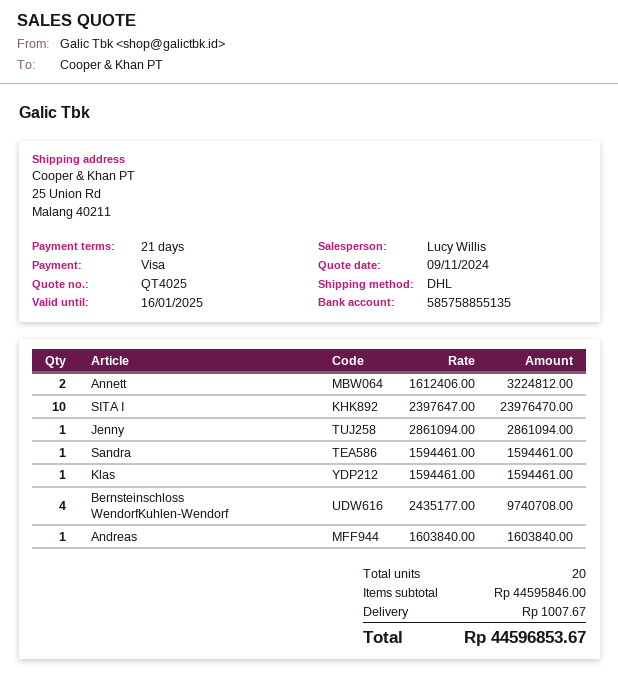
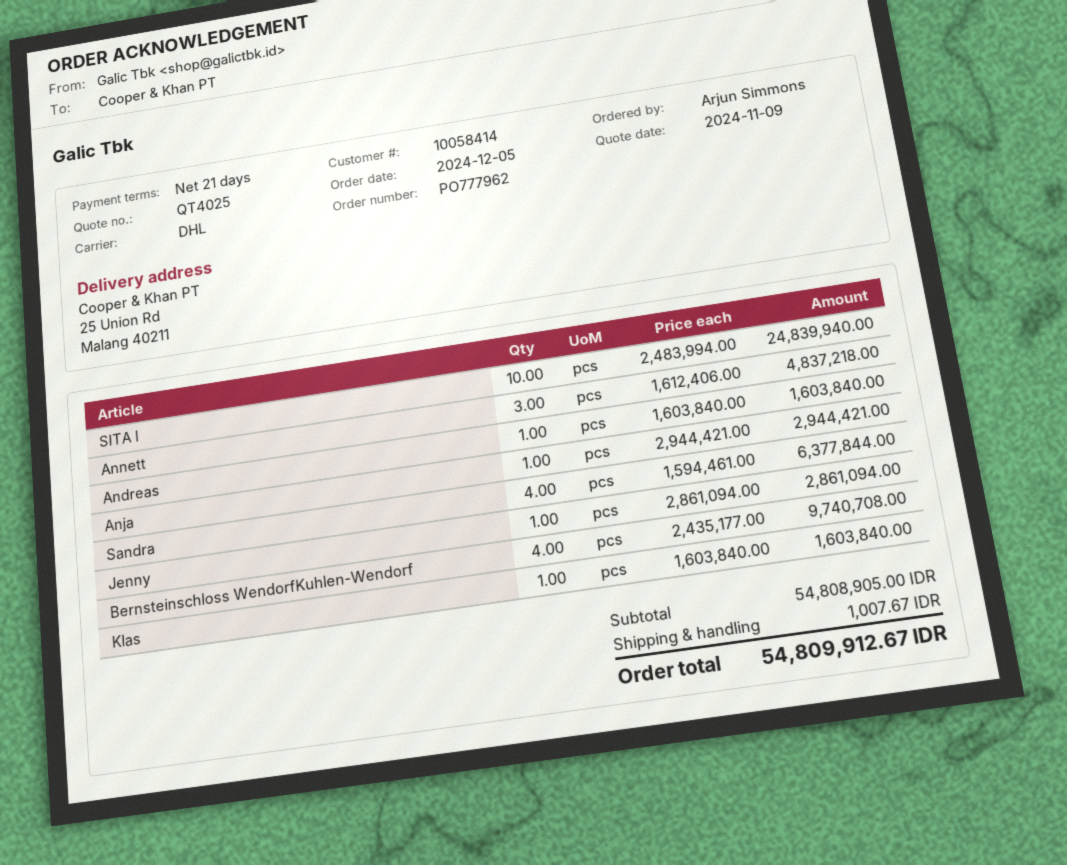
Annett: 2 x 1612406.00 = 3224812.00 -> 3 x 1612406.00 = 4837218.00
SITA I: 10 x 2397647.00 = 23976470.00 -> 10 x 2483994.00 = 24839940.00
Sandra: 1 x 1594461.00 = 1594461.00 -> 4 x 1594461.00 = 6377844.00
Klas: 1 x 1594461.00 = 1594461.00 -> 1 x 1603840.00 = 1603840.00
Anja: none -> 1 x 2944421.00 = 2944421.00
subtotal: 44595846.00 -> 54808905.00
total: 44596853.67 -> 54809912.67

